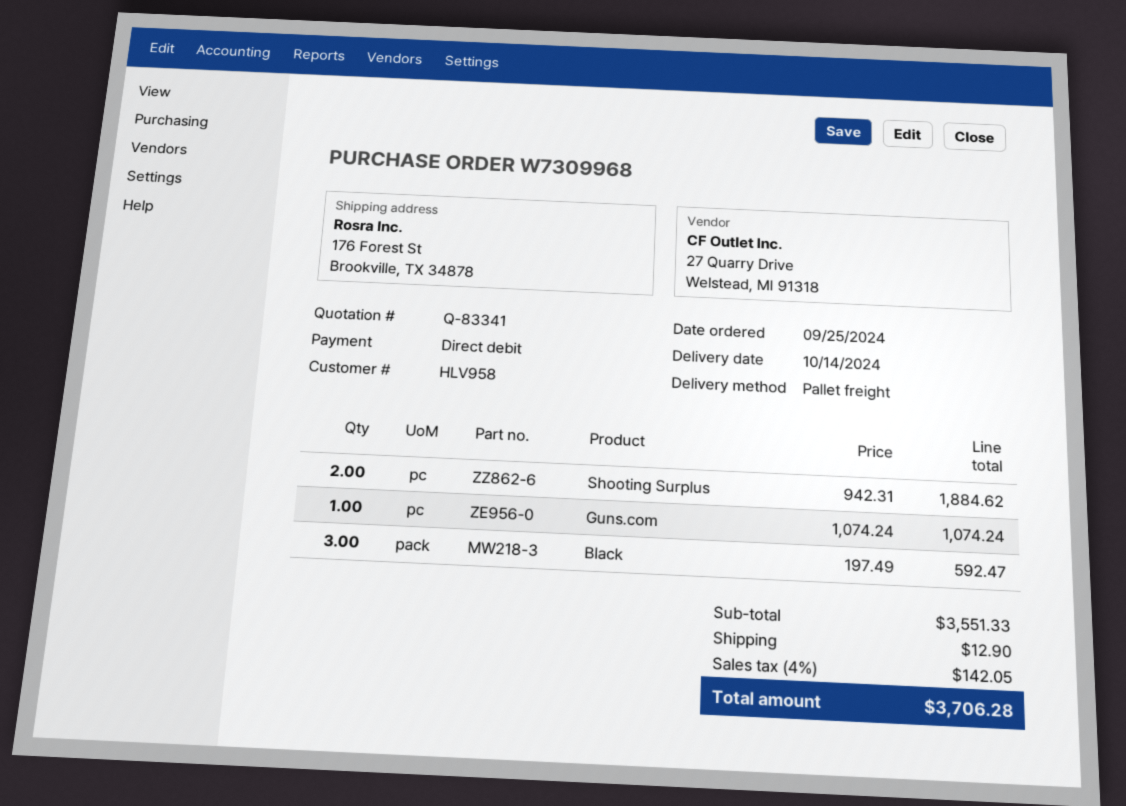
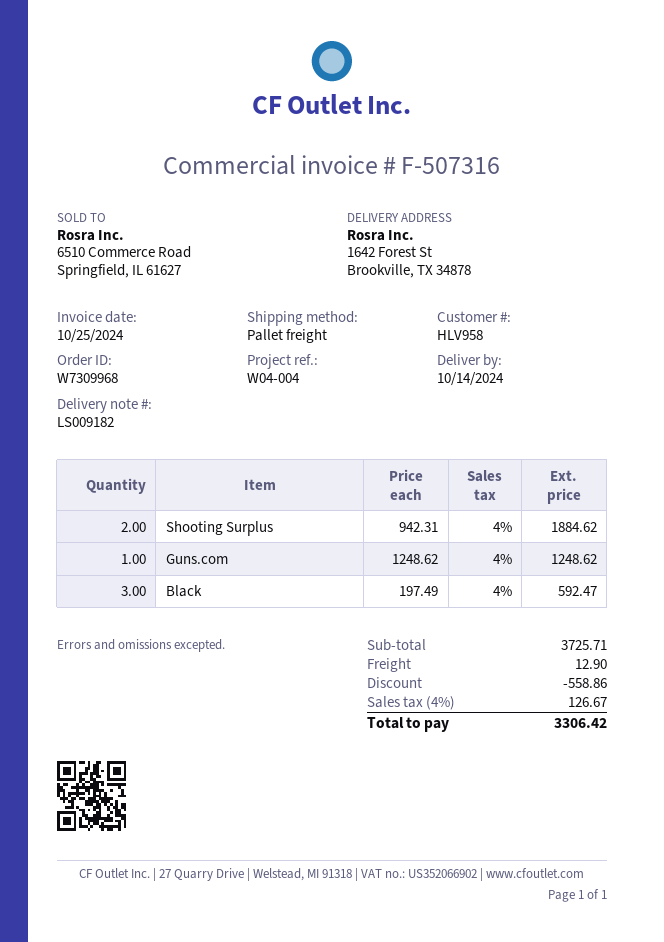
ship to: 176 Forest St, Brookville, TX 34878 -> 1642 Forest St, Brookville, TX 34878
Guns.com: 1 x 1074.24 = 1074.24 -> 1 x 1248.62 = 1248.62
subtotal: 3551.33 -> 3725.71
discount: none -> 558.86
tax: 4% = 142.05 -> 4% = 126.67
total: 3706.28 -> 3306.42

